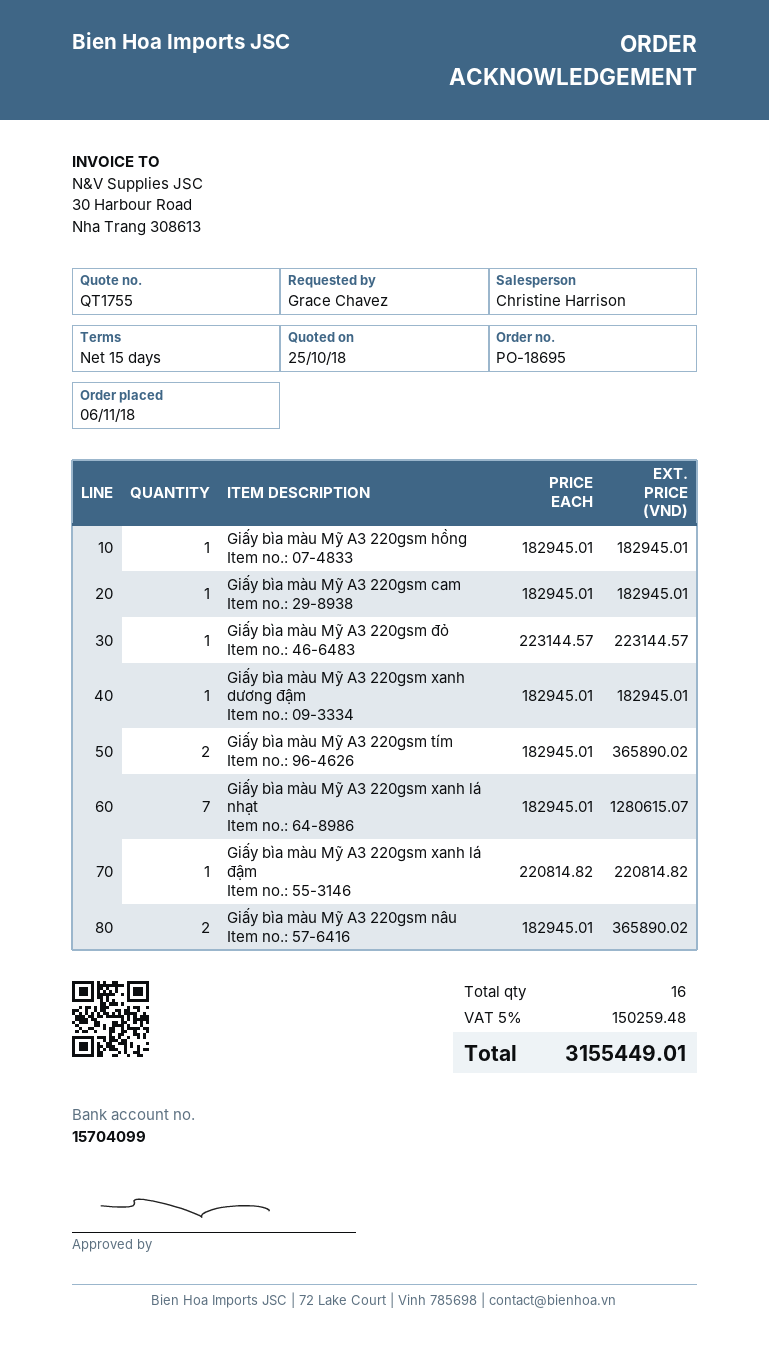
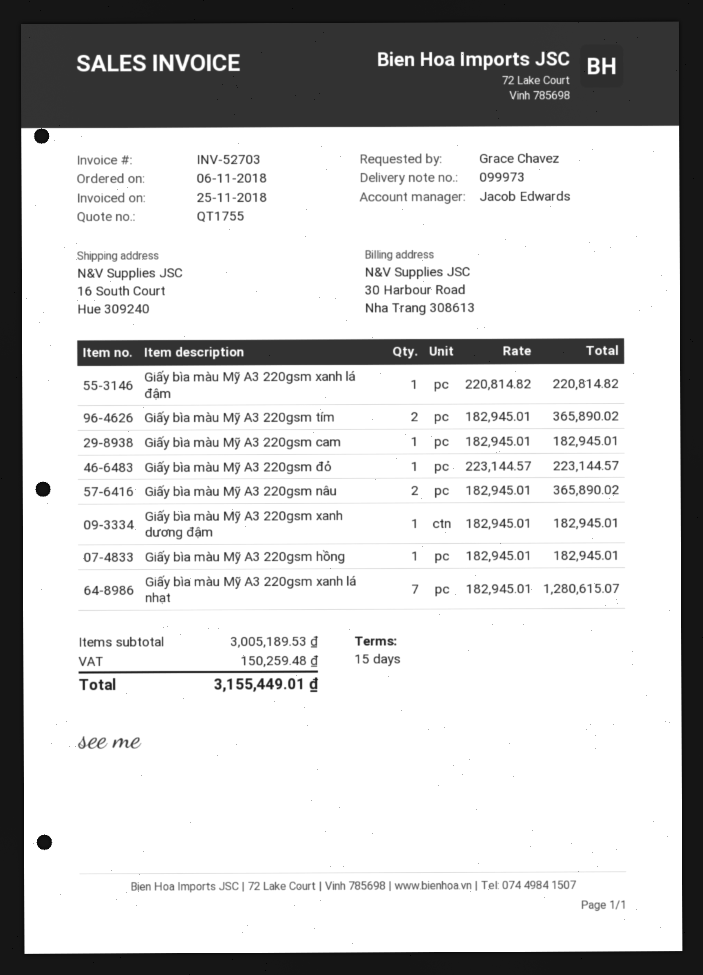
sales rep: Christine Harrison -> Jacob Edwards

